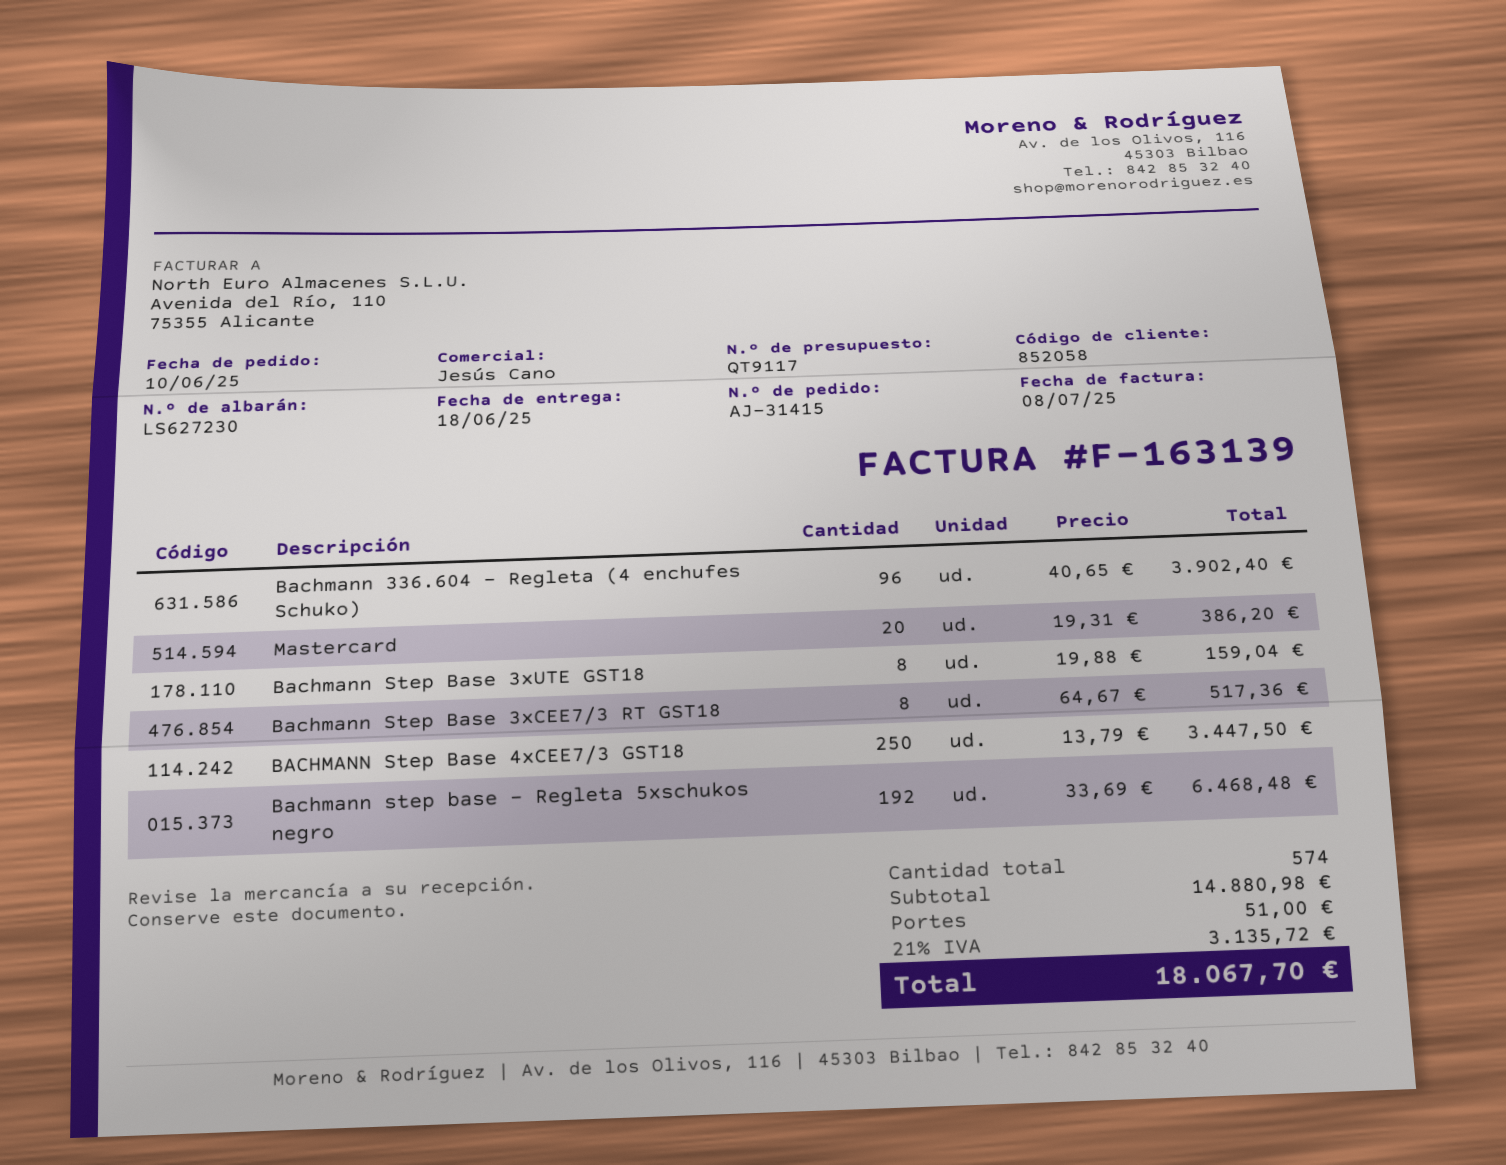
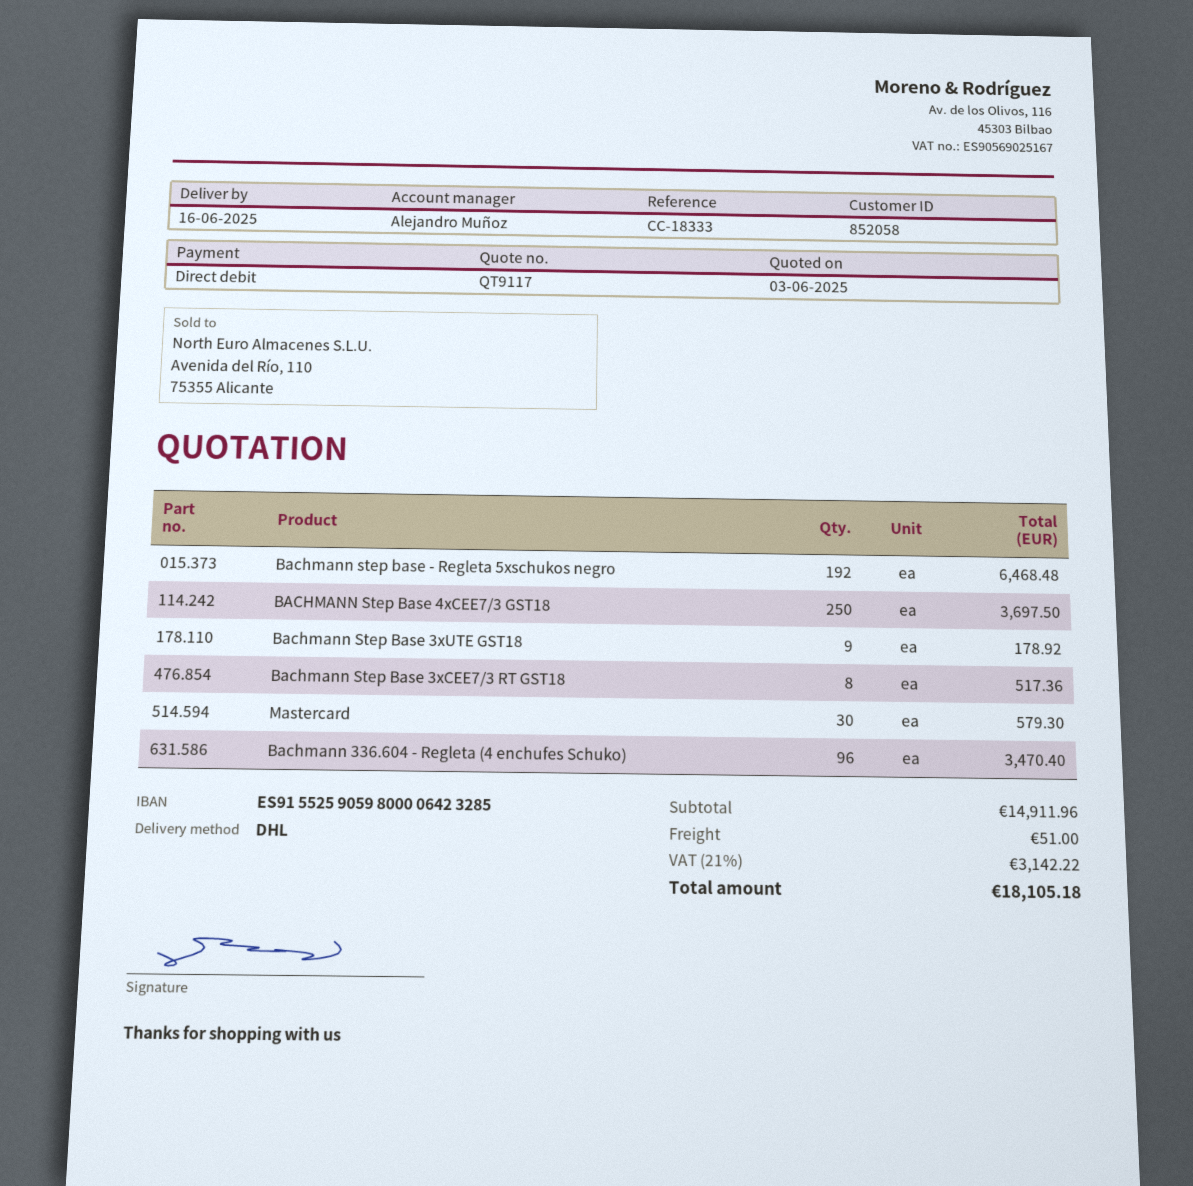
delivery date: 2025-06-18 -> 2025-06-16
sales rep: Jesús Cano -> Alejandro Muñoz
Bachmann 336.604 - Regleta (4 enchufes Schuko): 96 for 3902.40 -> 96 for 3470.40
Mastercard: 20 for 386.20 -> 30 for 579.30
Bachmann Step Base 3xUTE GST18: 8 for 159.04 -> 9 for 178.92
BACHMANN Step Base 4xCEE7/3 GST18: 250 for 3447.50 -> 250 for 3697.50
subtotal: 14880.98 -> 14911.96
tax: 21% = 3135.72 -> 21% = 3142.22
total: 18067.70 -> 18105.18

